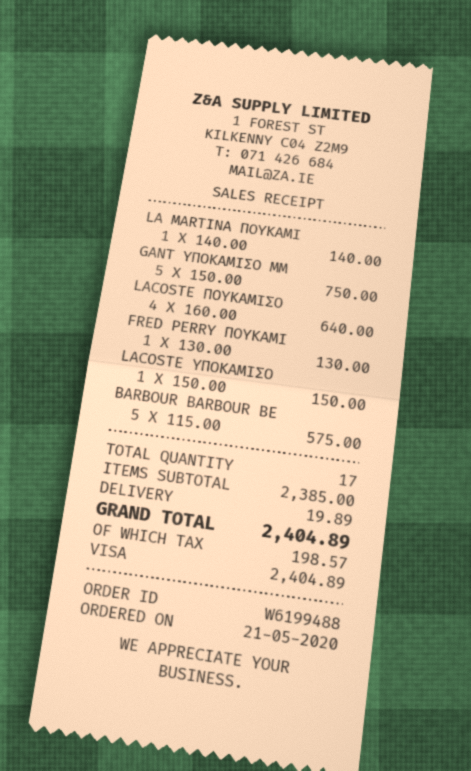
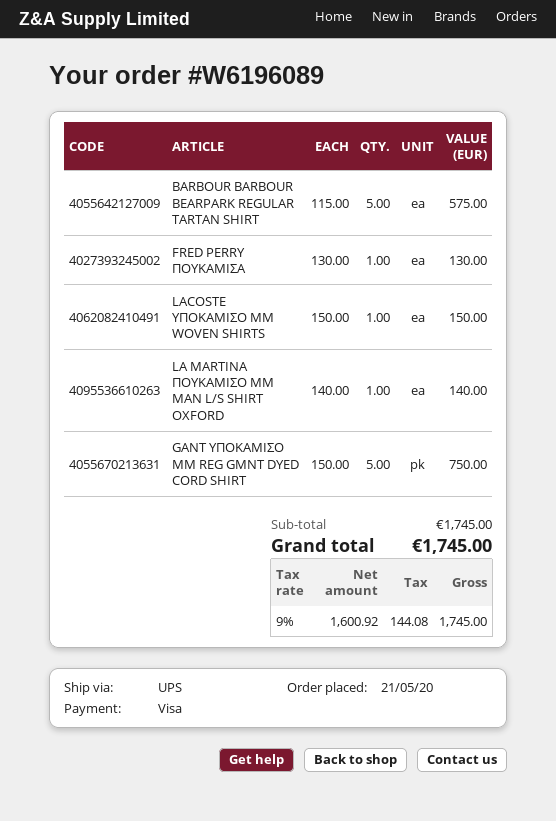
order number: W6199488 -> W6196089
LACOSTE ΠΟΥΚΑΜΙΣΟ: 4 x 160.00 = 640.00 -> none
subtotal: 2385.00 -> 1745.00
shipping: 19.89 -> none
tax: 198.57 -> 144.08
total: 2404.89 -> 1745.00

